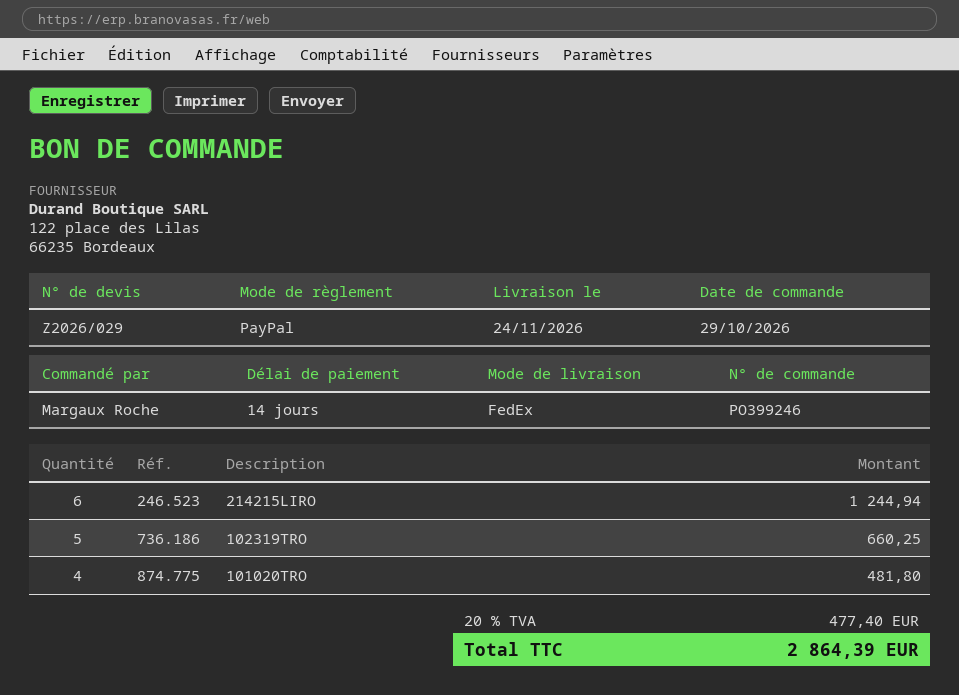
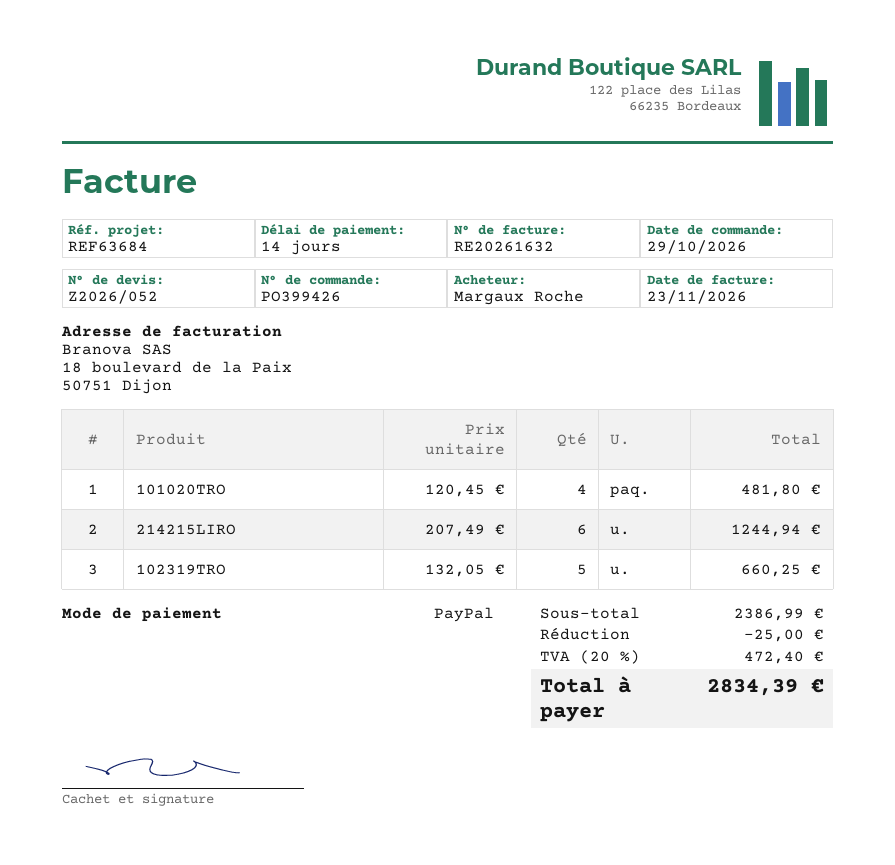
quote number: Z2026/029 -> Z2026/052
order number: PO399246 -> PO399426
discount: none -> 25.00
tax: 20% = 477.40 -> 20% = 472.40
total: 2864.39 -> 2834.39

